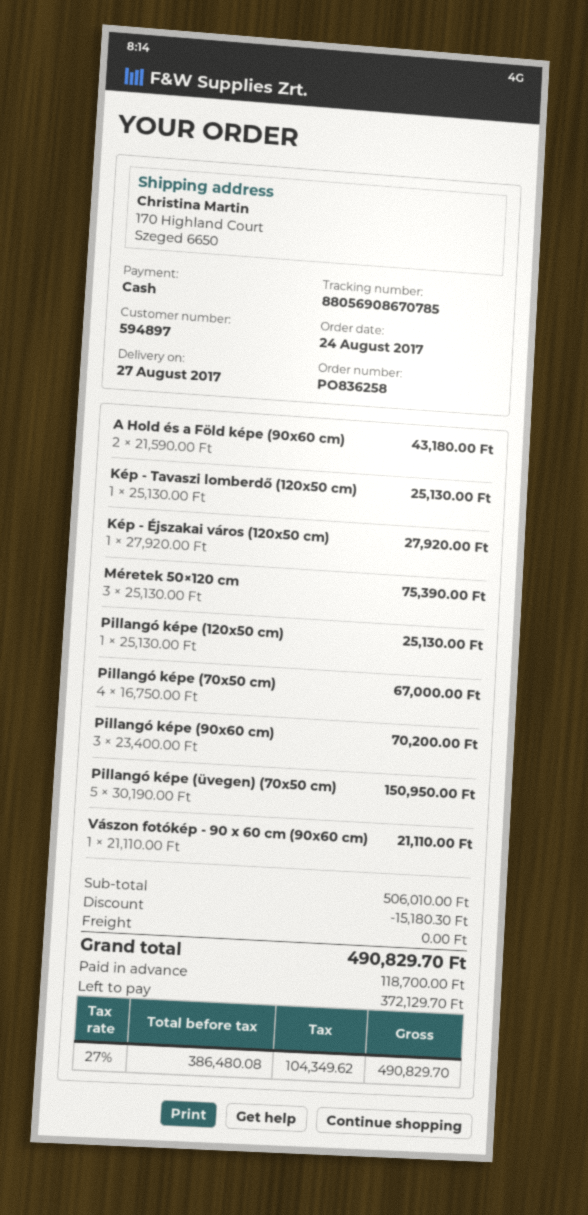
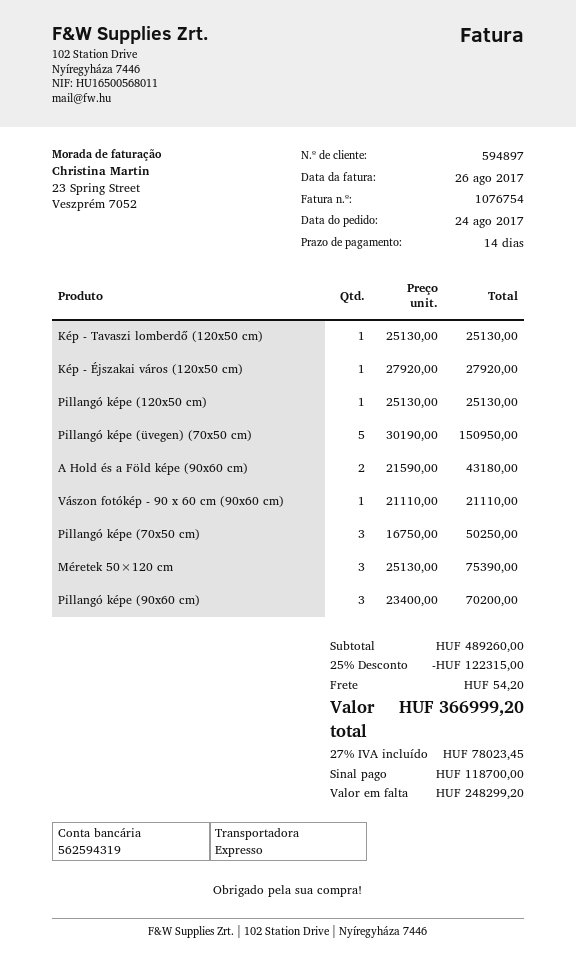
Pillangó képe (70x50 cm): 4 x 16750.00 = 67000.00 -> 3 x 16750.00 = 50250.00
subtotal: 506010.00 -> 489260.00
discount: 15180.30 -> 122315.00
shipping: 0.00 -> 54.20
tax: 27% = 104349.62 -> 27% = 78023.45
total: 490829.70 -> 366999.20
balance: 372129.70 -> 248299.20

